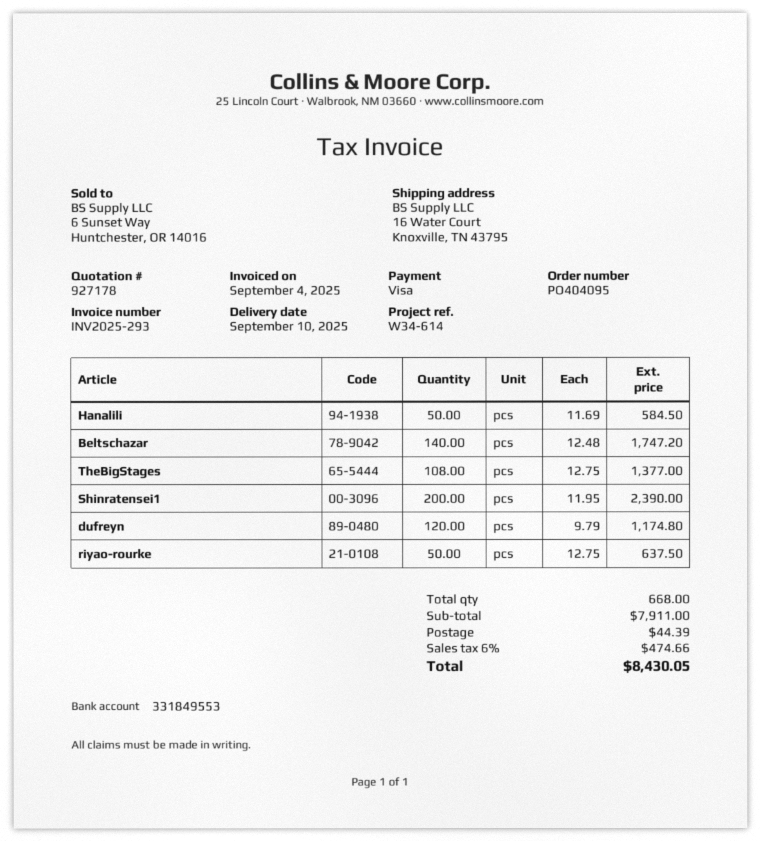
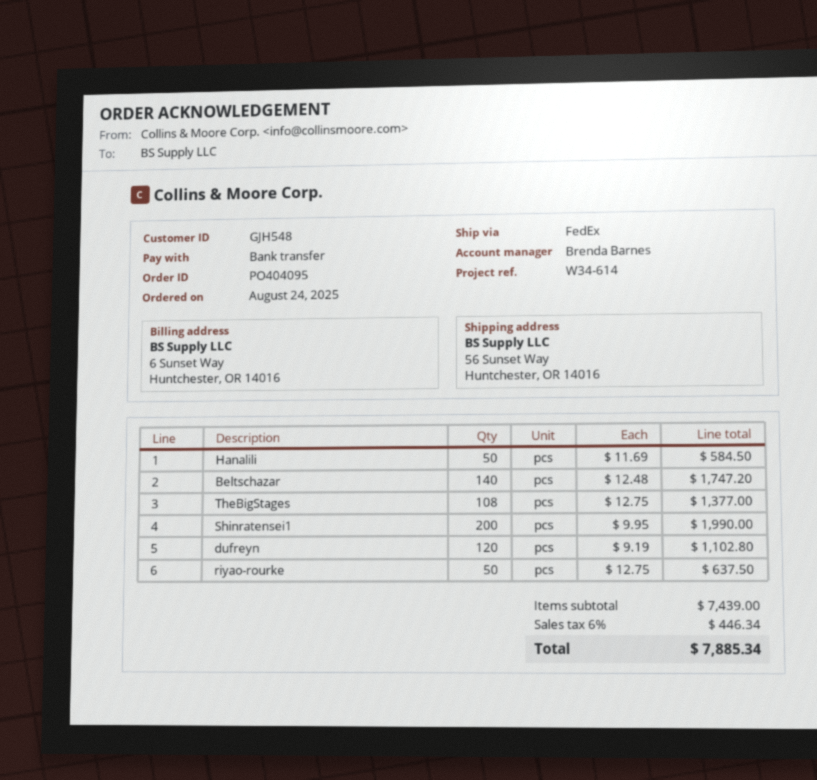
payment method: Visa -> bank transfer
ship to: 16 Water Court, Knoxville, TN 43795 -> 56 Sunset Way, Huntchester, OR 14016
Shinratensei1: 200 x 11.95 = 2390.00 -> 200 x 9.95 = 1990.00
dufreyn: 120 x 9.79 = 1174.80 -> 120 x 9.19 = 1102.80
subtotal: 7911.00 -> 7439.00
shipping: 44.39 -> none
tax: 6% = 474.66 -> 6% = 446.34
total: 8430.05 -> 7885.34

